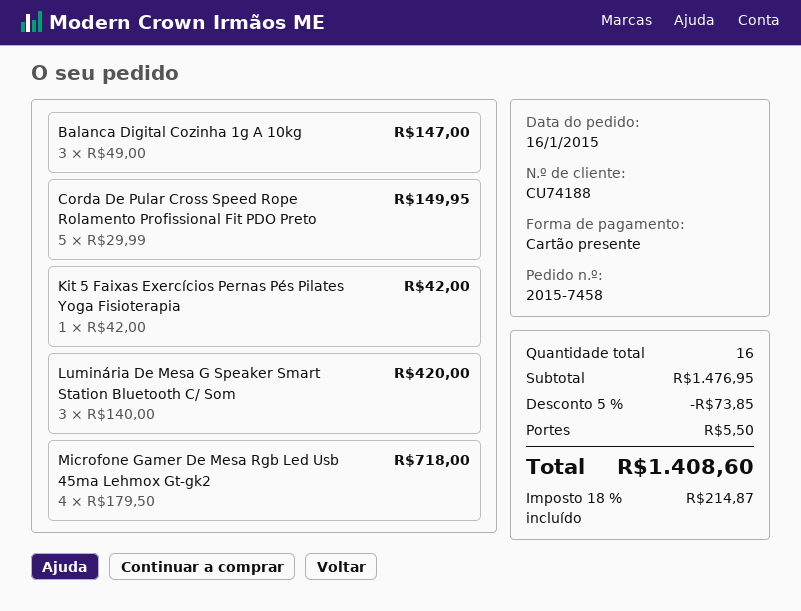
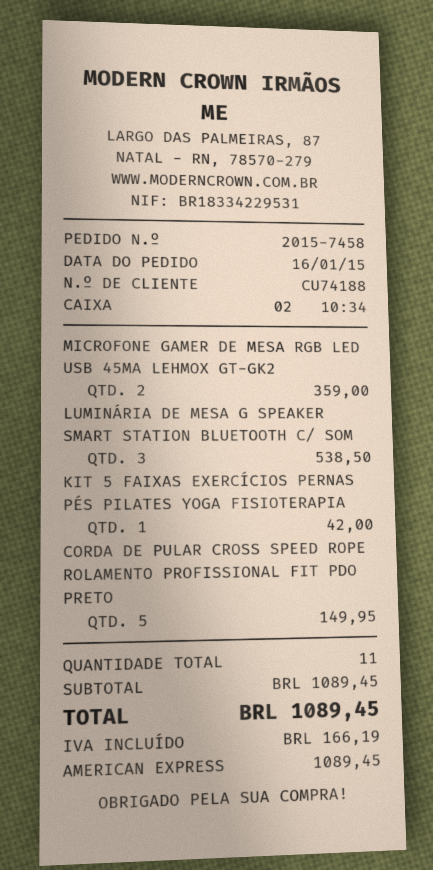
payment method: gift card -> American Express
Balanca Digital Cozinha 1g A 10kg: 3 for 147.00 -> none
Luminária De Mesa G Speaker Smart Station Bluetooth C/ Som: 3 for 420.00 -> 3 for 538.50
Microfone Gamer De Mesa Rgb Led Usb 45ma Lehmox Gt-gk2: 4 for 718.00 -> 2 for 359.00
total quantity: 16 -> 11
subtotal: 1476.95 -> 1089.45
discount: 5% = 73.85 -> none
shipping: 5.50 -> none
tax: 214.87 -> 166.19
total: 1408.60 -> 1089.45

